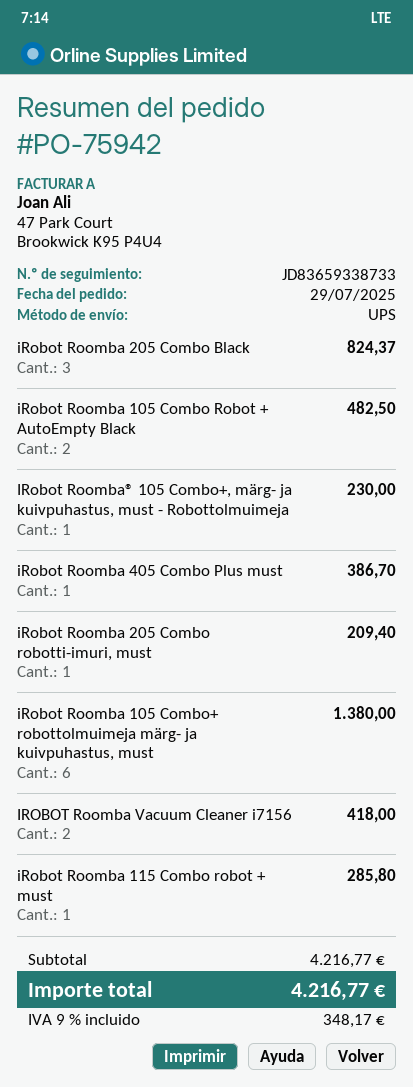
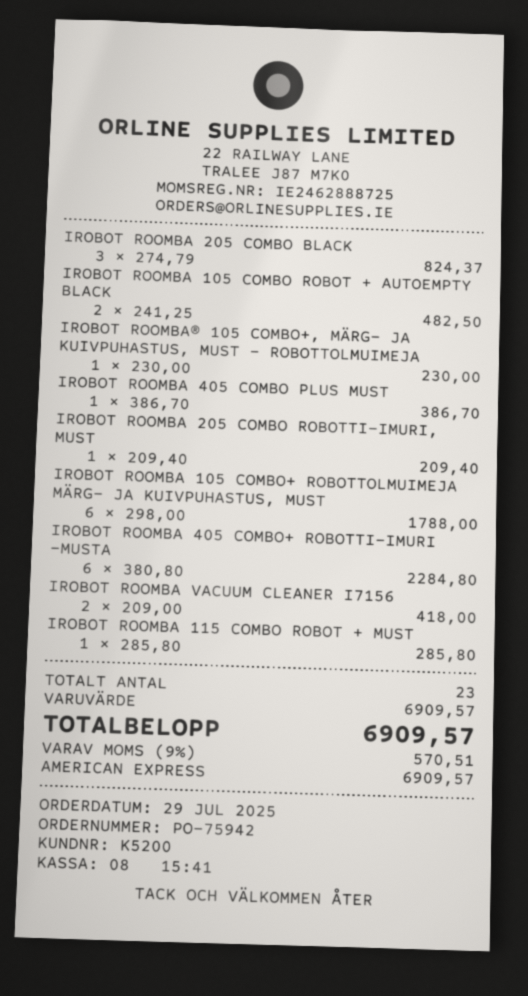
iRobot Roomba 105 Combo+ robottolmuimeja märg- ja kuivpuhastus, must: 6 for 1380.00 -> 6 for 1788.00
IROBOT ROOMBA 405 COMBO+ ROBOTTI-IMURI -MUSTA: none -> 6 for 2284.80
subtotal: 4216.77 -> 6909.57
tax: 9% = 348.17 -> 9% = 570.51
total: 4216.77 -> 6909.57

